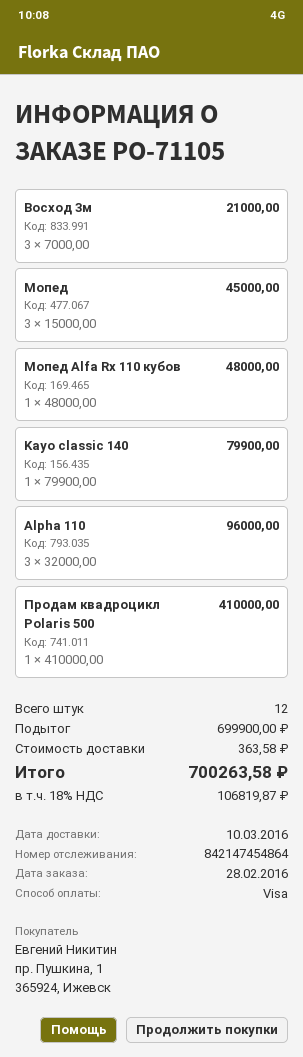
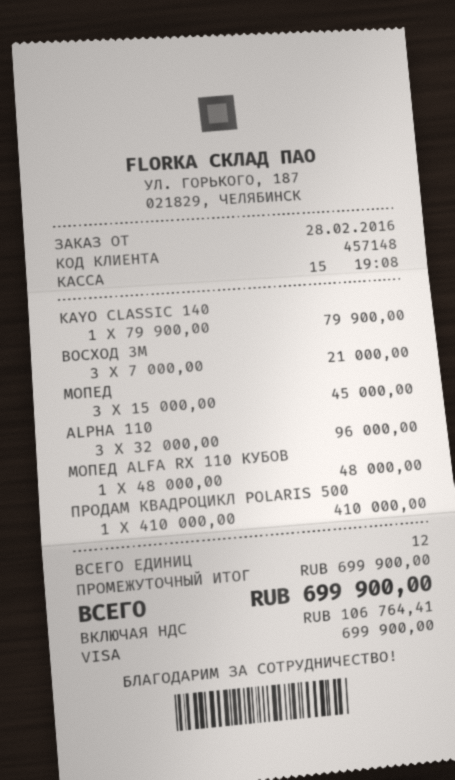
shipping: 363.58 -> none
tax: 106819.87 -> 106764.41
total: 700263.58 -> 699900.00

